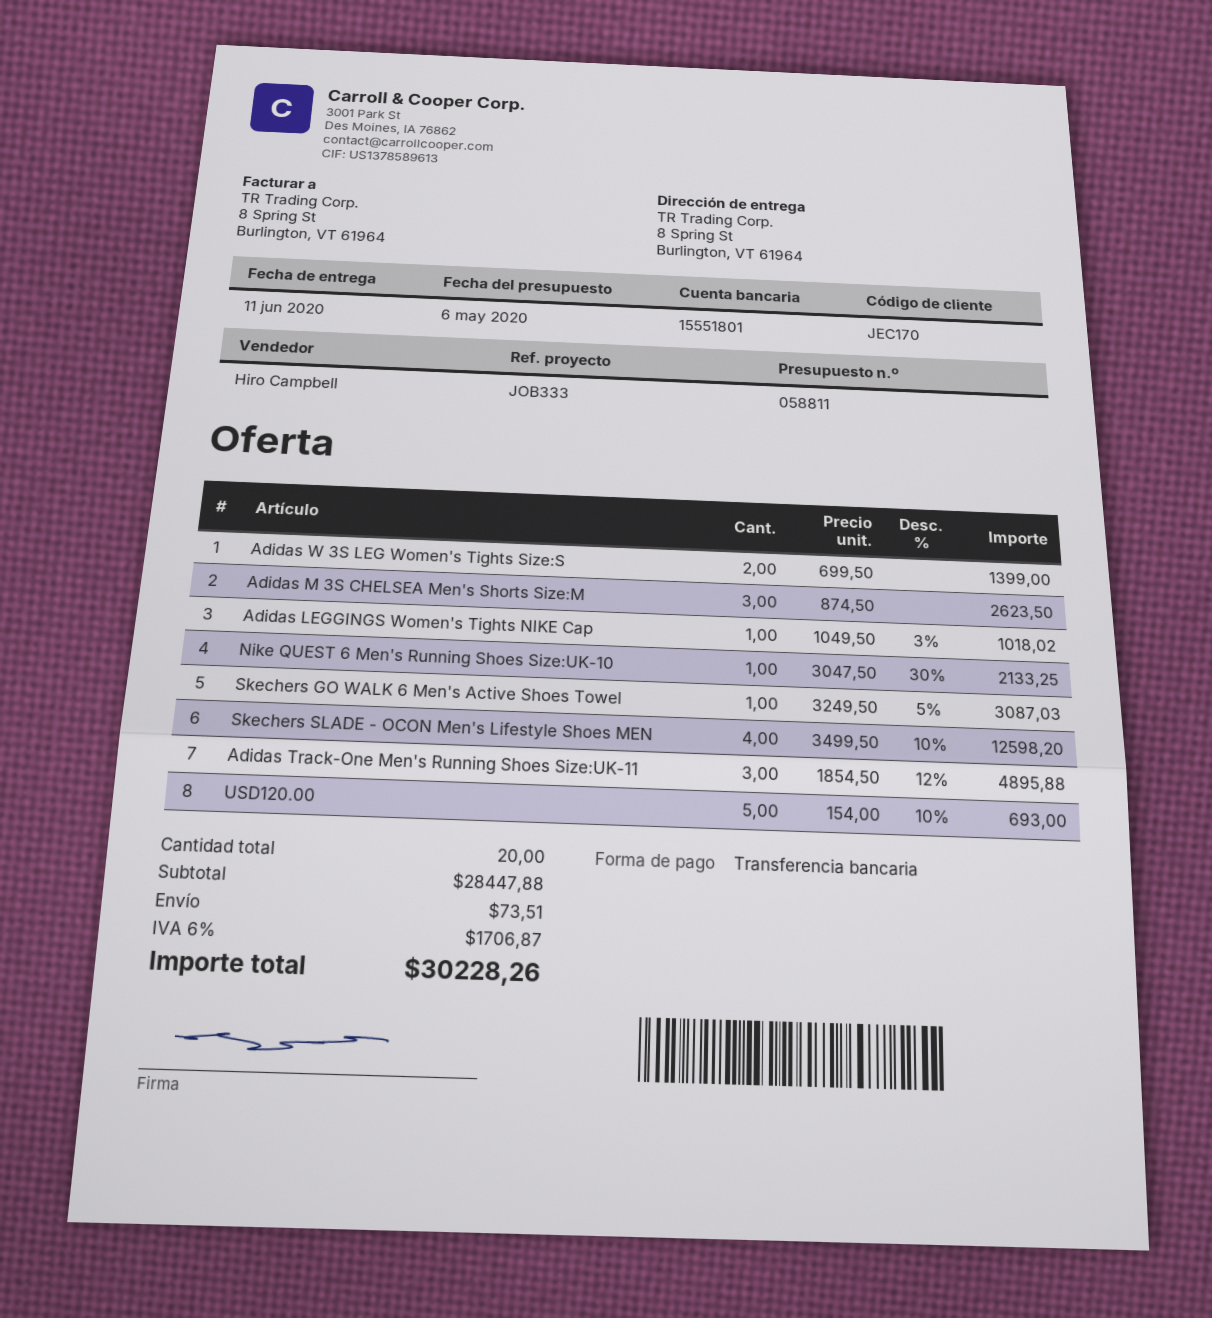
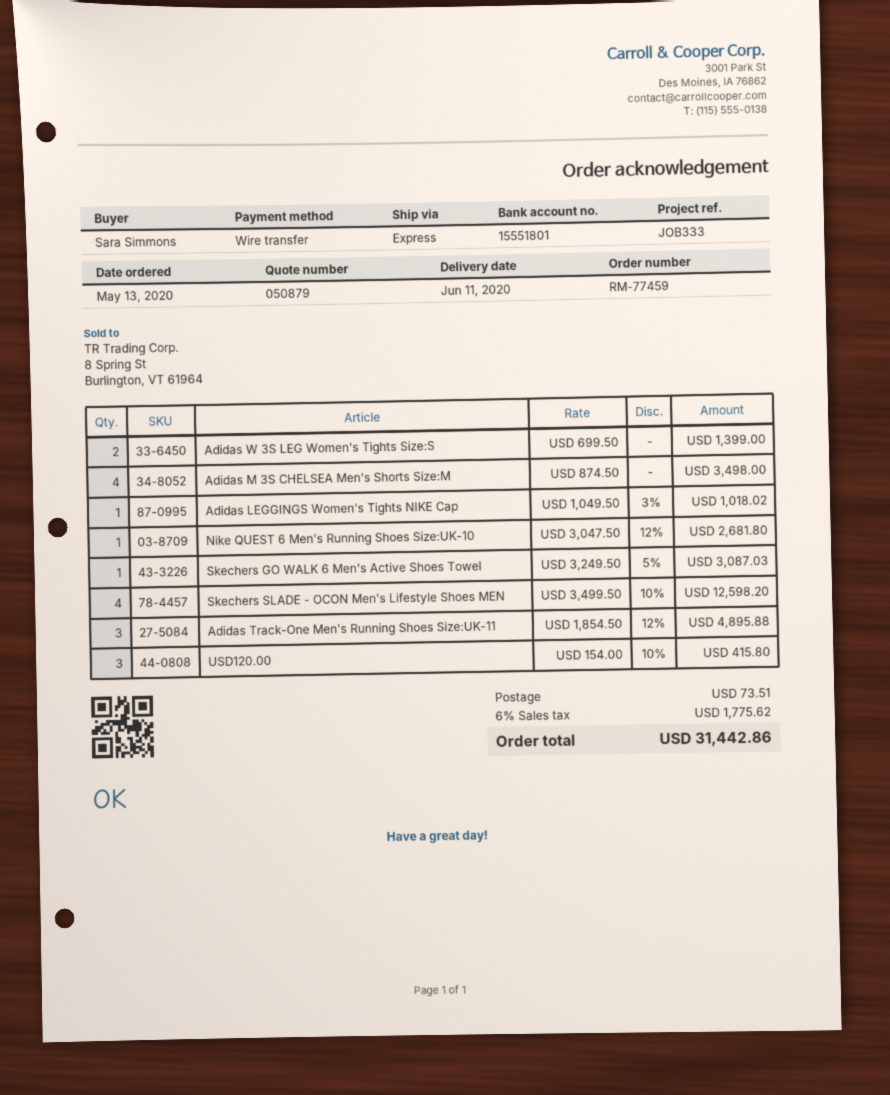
quote number: 058811 -> 050879
Adidas M 3S CHELSEA Men's Shorts Size:M: 3 x 874.50 = 2623.50 -> 4 x 874.50 = 3498.00
Nike QUEST 6 Men's Running Shoes Size:UK-10: 1 x 3047.50 - 30% = 2133.25 -> 1 x 3047.50 - 12% = 2681.80
USD120.00: 5 x 154.00 - 10% = 693.00 -> 3 x 154.00 - 10% = 415.80
tax: 6% = 1706.87 -> 6% = 1775.62
total: 30228.26 -> 31442.86

